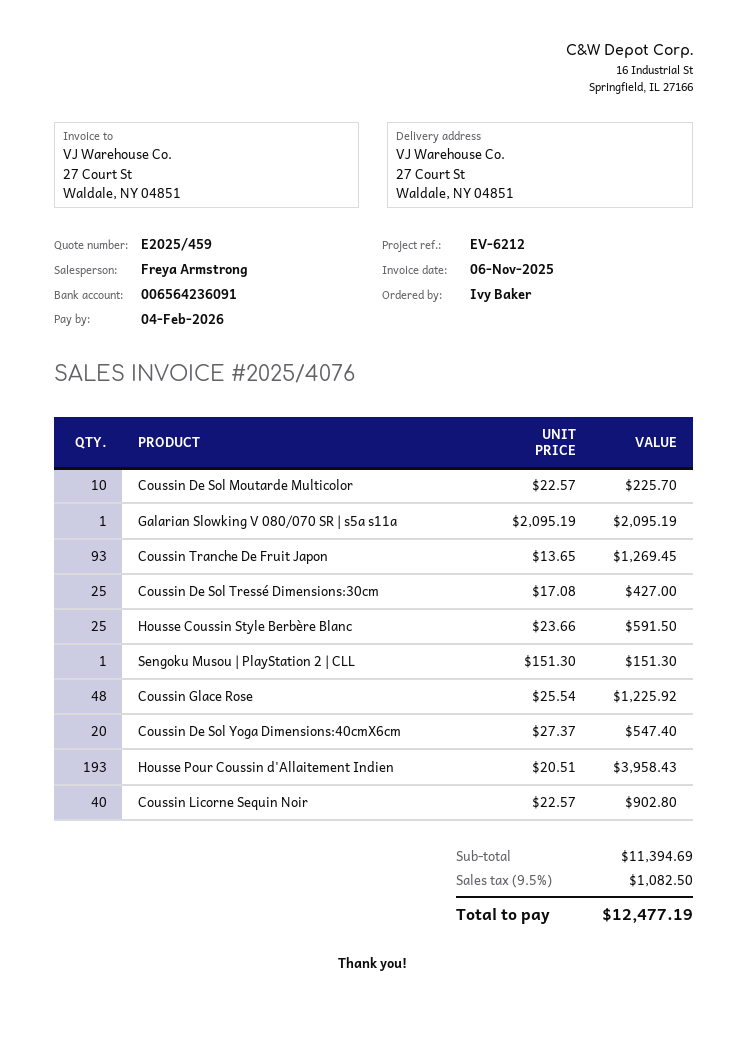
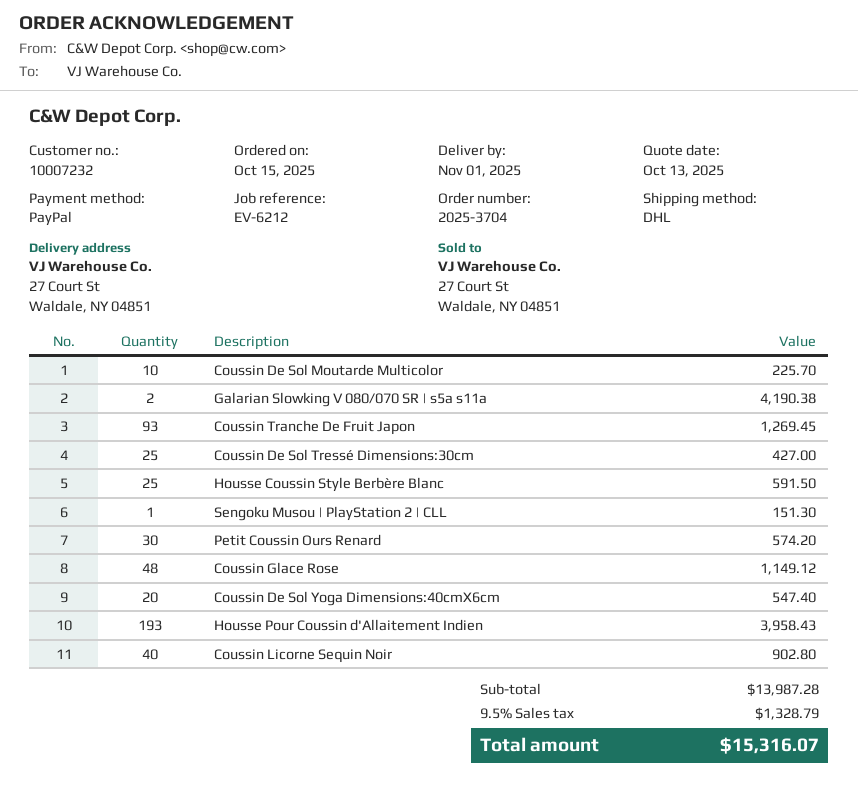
Galarian Slowking V 080/070 SR | s5a s11a: 1 for 2095.19 -> 2 for 4190.38
Coussin Glace Rose: 48 for 1225.92 -> 48 for 1149.12
Petit Coussin Ours Renard: none -> 30 for 574.20
subtotal: 11394.69 -> 13987.28
tax: 9.5% = 1082.50 -> 9.5% = 1328.79
total: 12477.19 -> 15316.07

